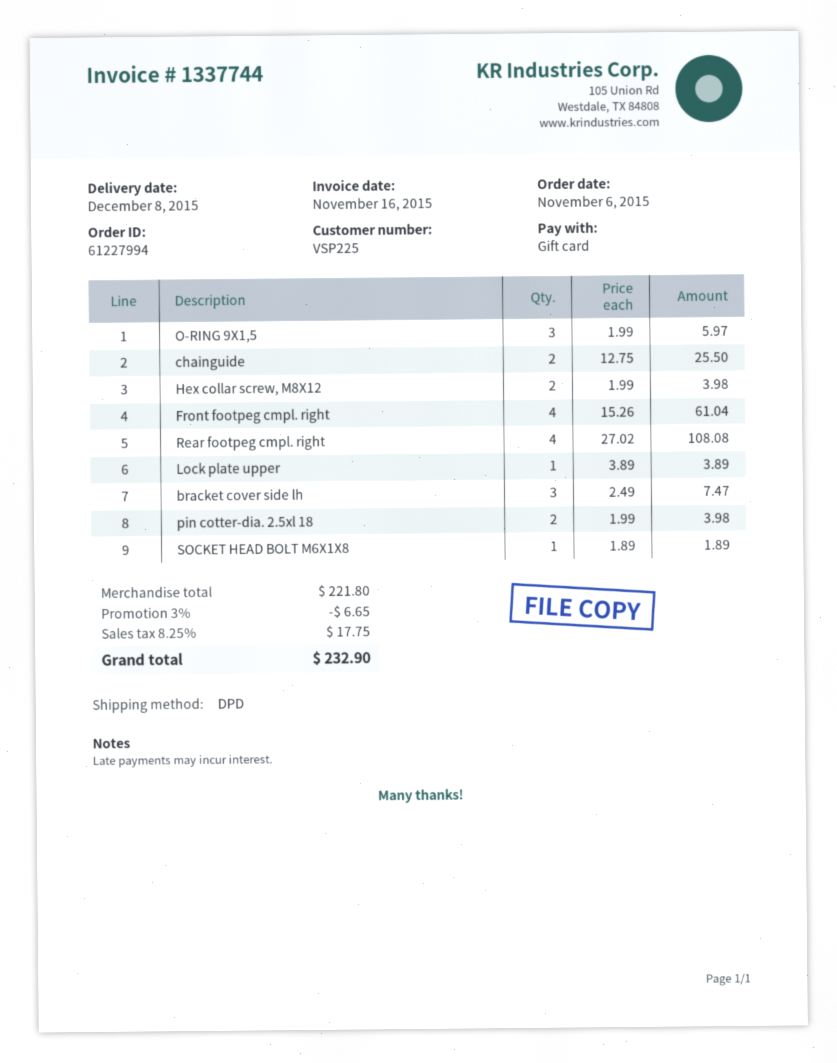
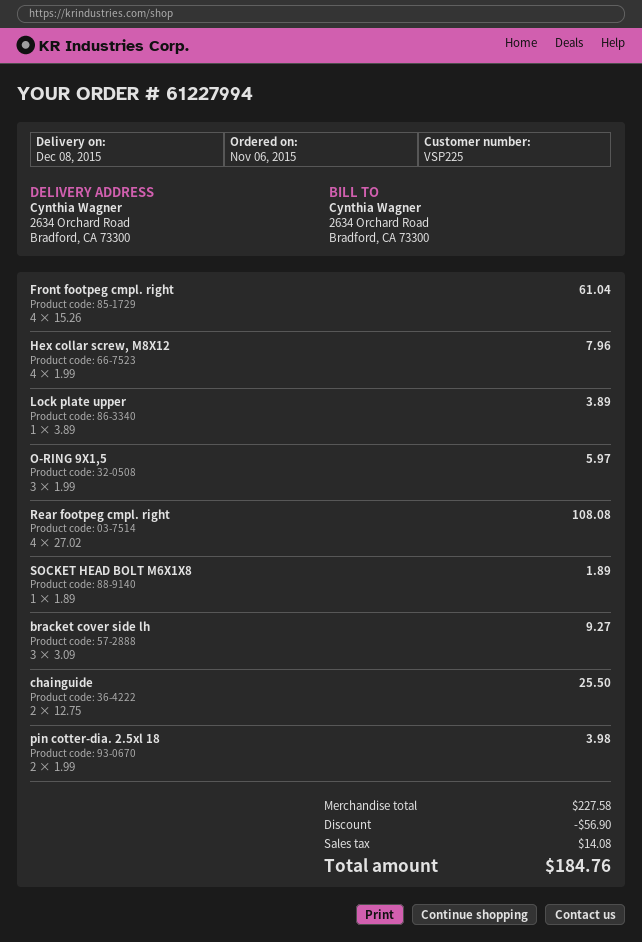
Hex collar screw, M8X12: 2 x 1.99 = 3.98 -> 4 x 1.99 = 7.96
bracket cover side lh: 3 x 2.49 = 7.47 -> 3 x 3.09 = 9.27
subtotal: 221.80 -> 227.58
discount: 6.65 -> 56.90
tax: 17.75 -> 14.08
total: 232.90 -> 184.76

